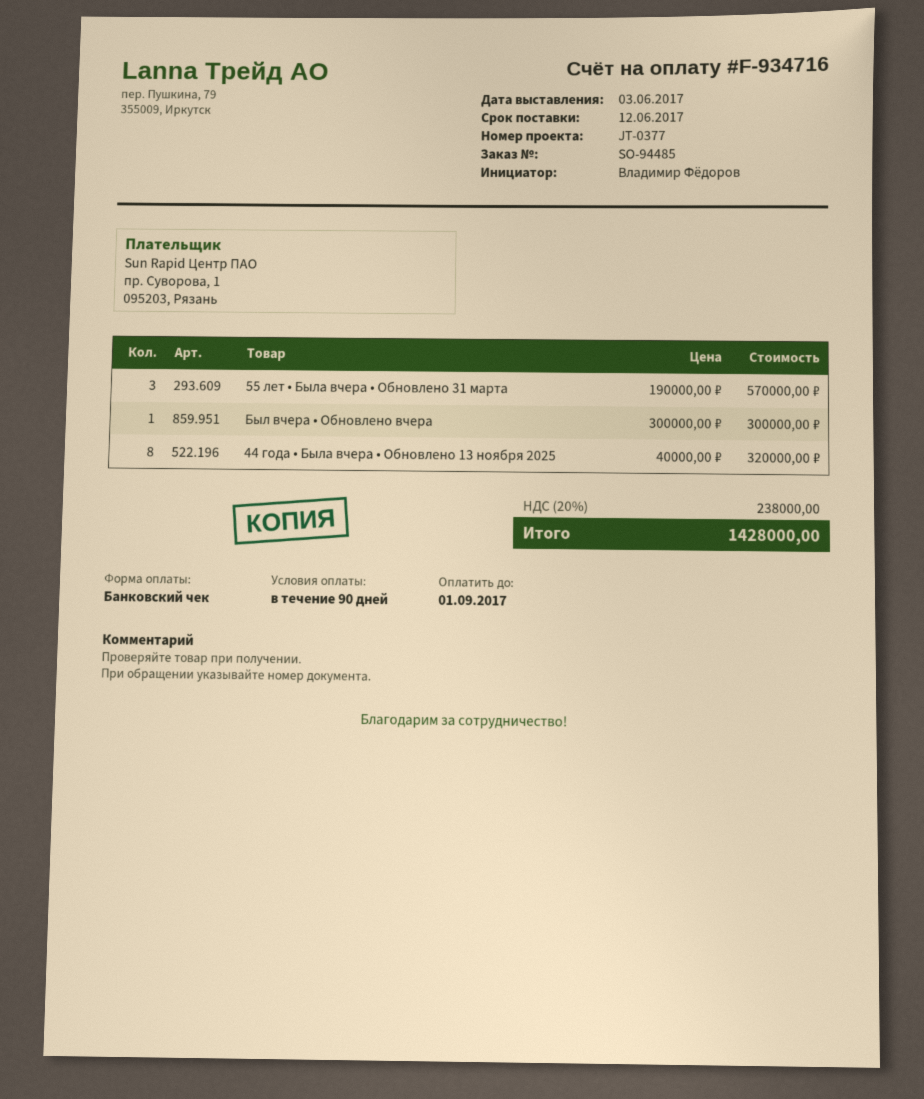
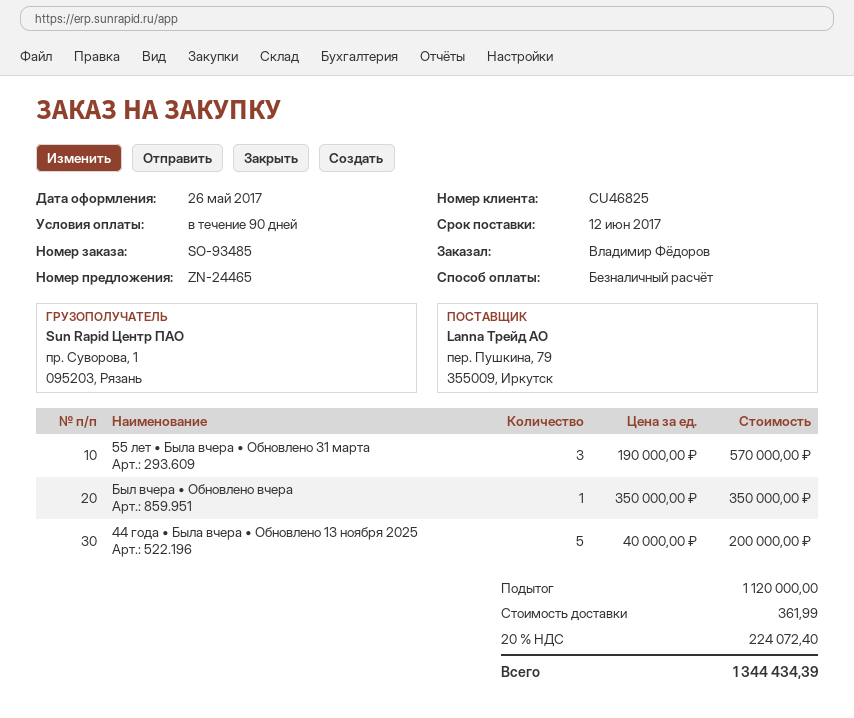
order number: SO-94485 -> SO-93485
payment method: cheque -> bank transfer
Был вчера • Обновлено вчера: 1 x 300000.00 = 300000.00 -> 1 x 350000.00 = 350000.00
44 года • Была вчера • Обновлено 13 ноября 2025: 8 x 40000.00 = 320000.00 -> 5 x 40000.00 = 200000.00
shipping: none -> 361.99
tax: 20% = 238000.00 -> 20% = 224072.40
total: 1428000.00 -> 1344434.39

